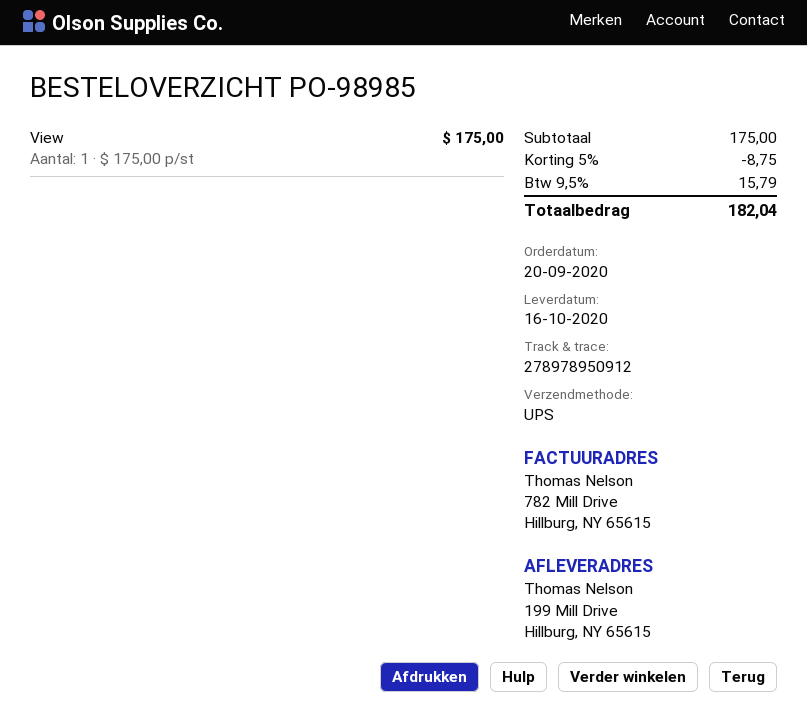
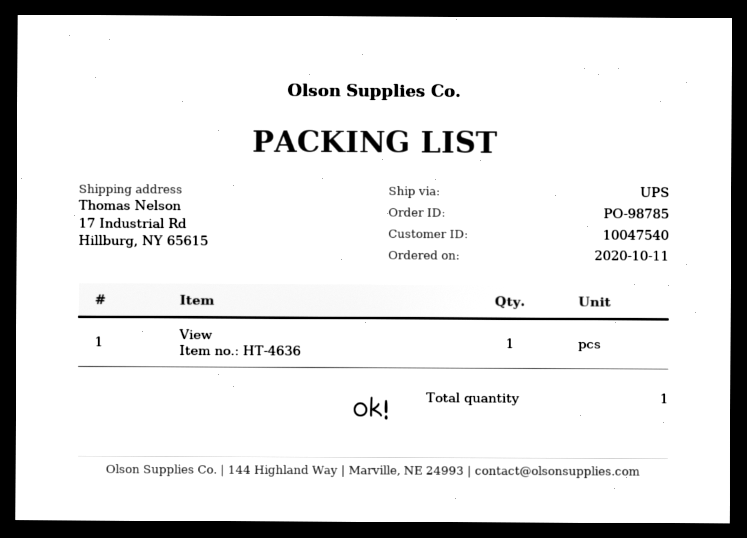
order number: PO-98985 -> PO-98785
order date: 2020-09-20 -> 2020-10-11
ship to: 199 Mill Drive, Hillburg, NY 65615 -> 17 Industrial Rd, Hillburg, NY 65615

